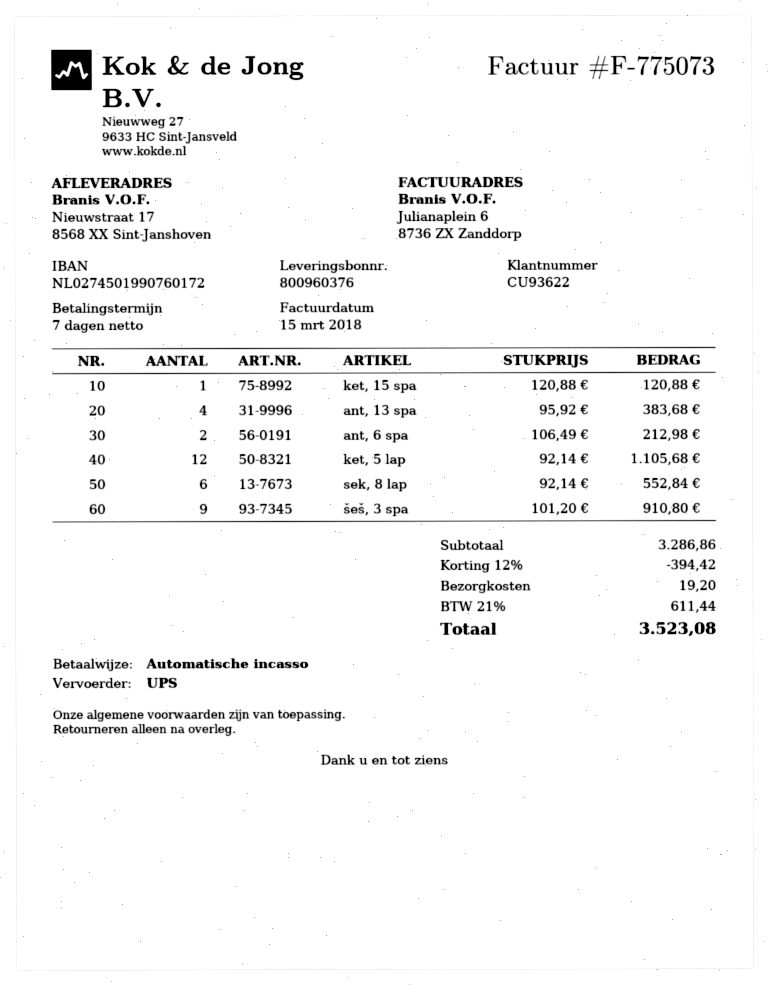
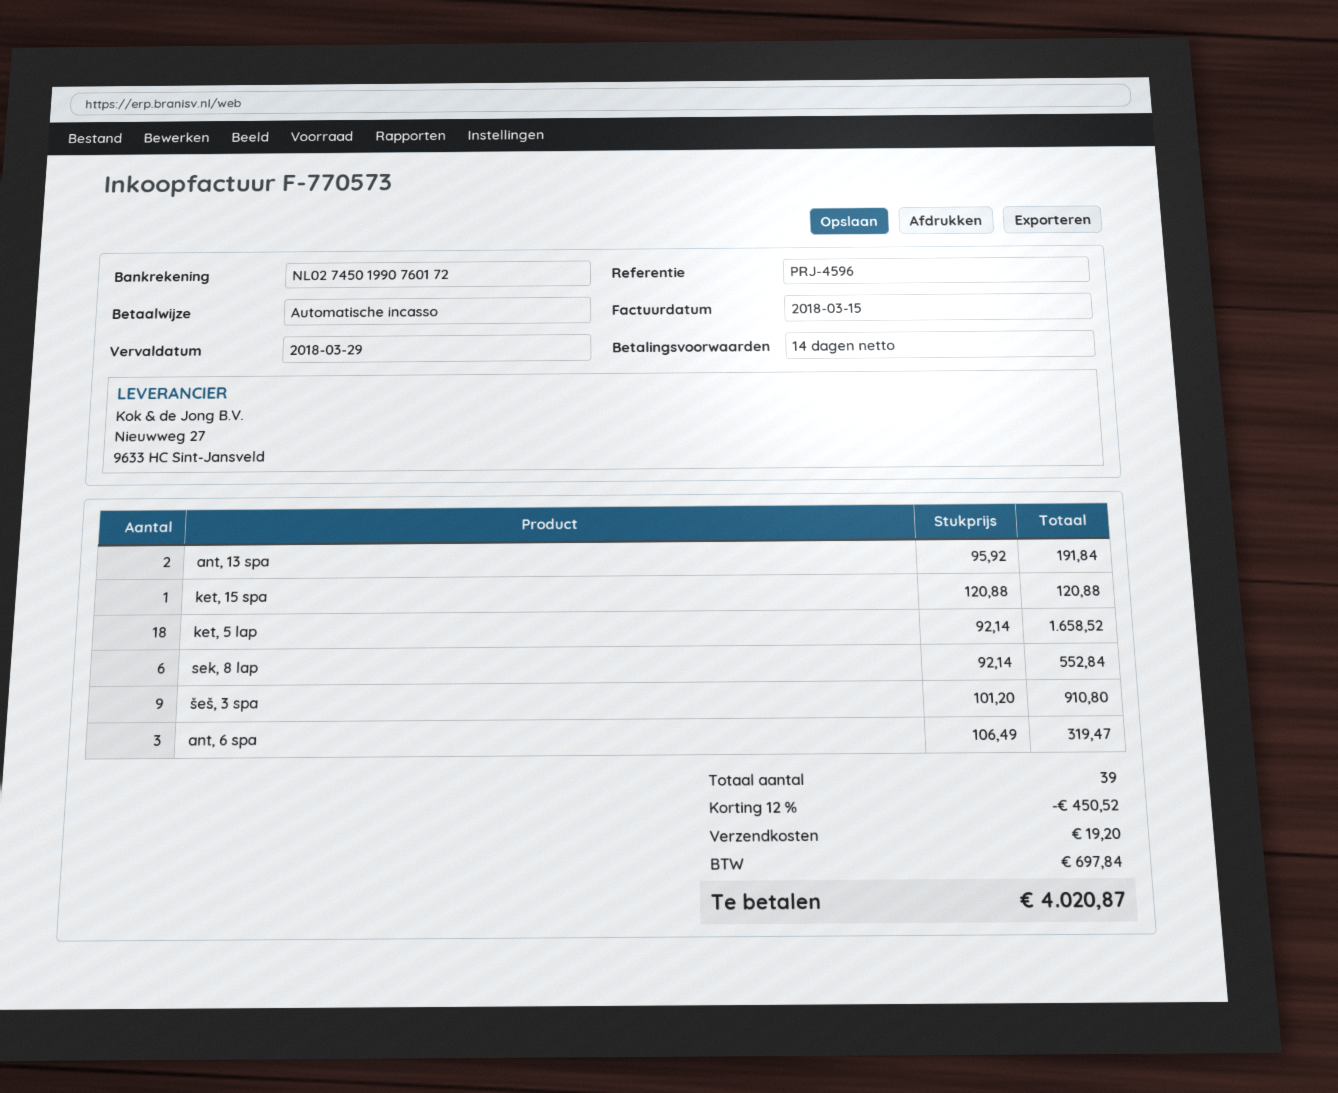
invoice number: F-775073 -> F-770573
payment terms: 7 days -> 14 days
ant, 13 spa: 4 x 95.92 = 383.68 -> 2 x 95.92 = 191.84
ant, 6 spa: 2 x 106.49 = 212.98 -> 3 x 106.49 = 319.47
ket, 5 lap: 12 x 92.14 = 1105.68 -> 18 x 92.14 = 1658.52
discount: 12% = 394.42 -> 12% = 450.52
tax: 611.44 -> 697.84
total: 3523.08 -> 4020.87

